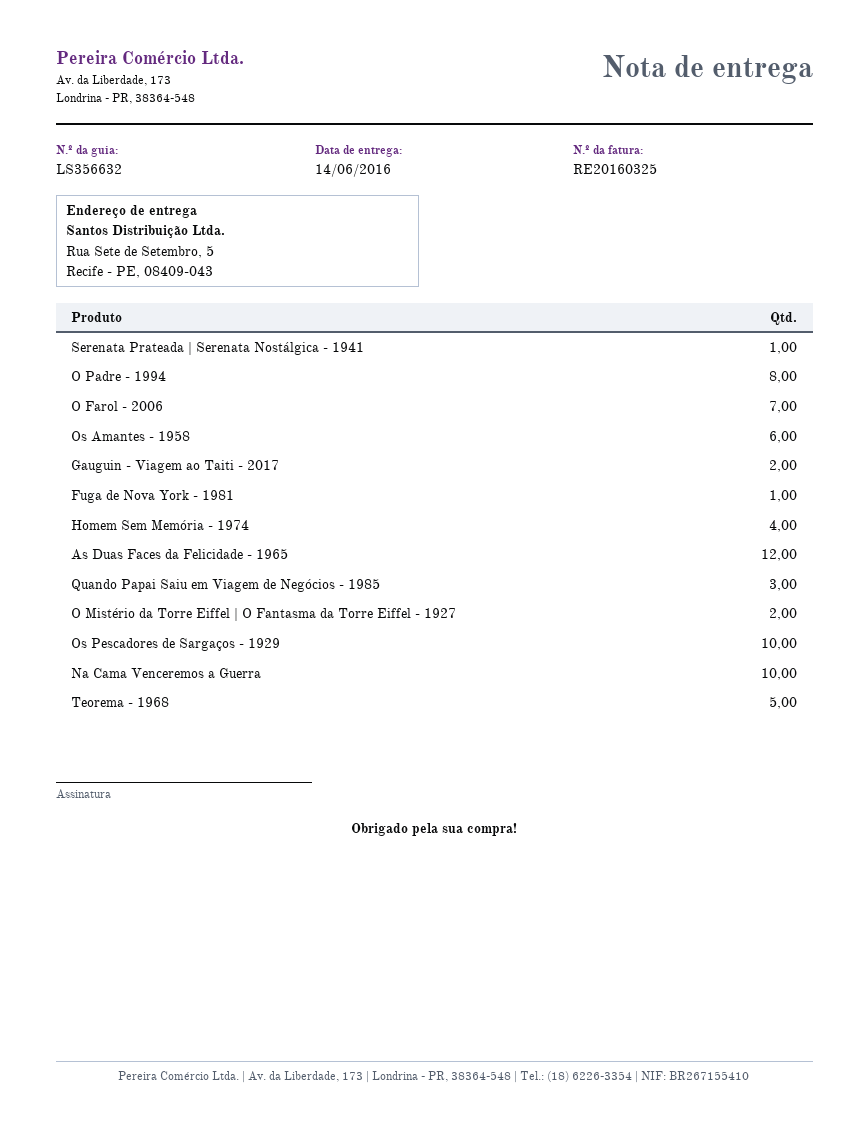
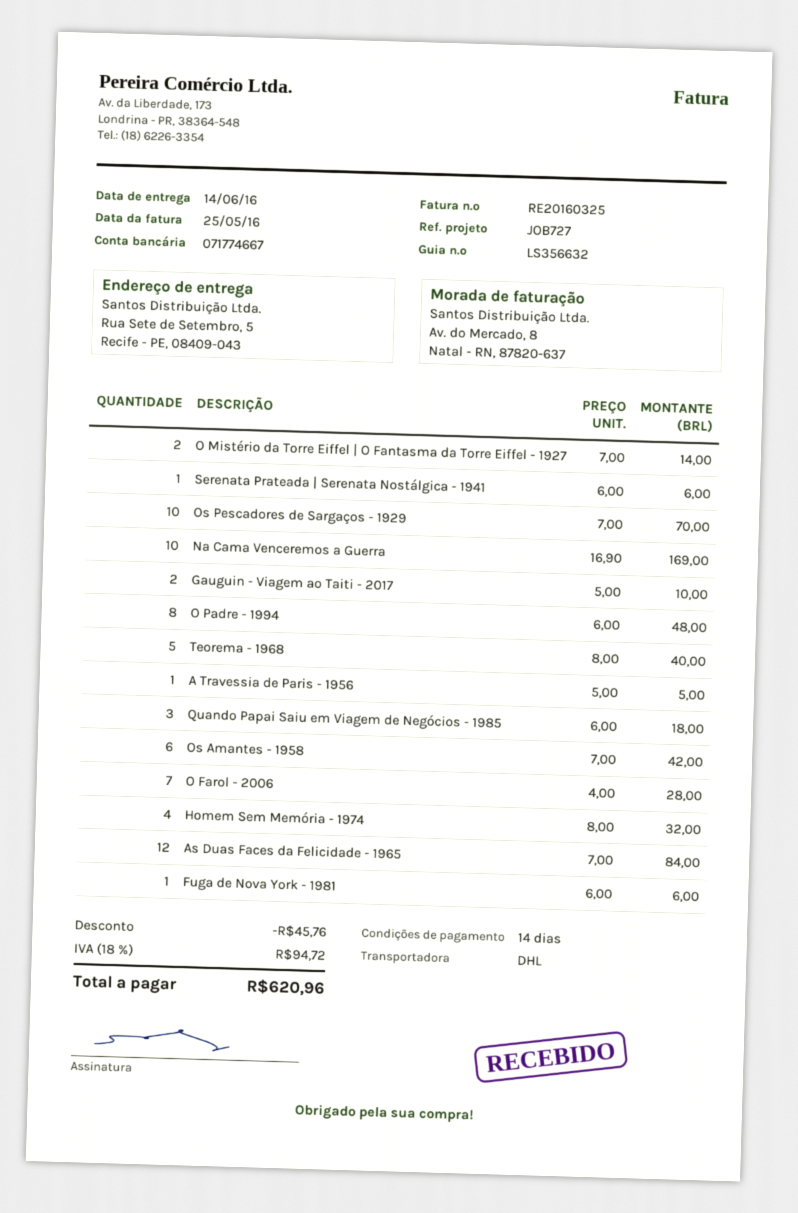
A Travessia de Paris - 1956: none -> 1

